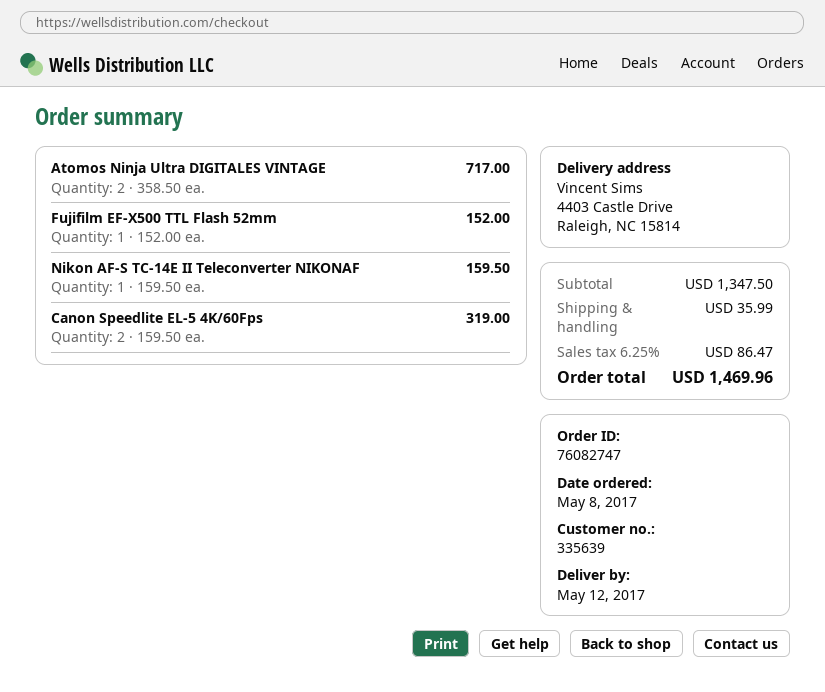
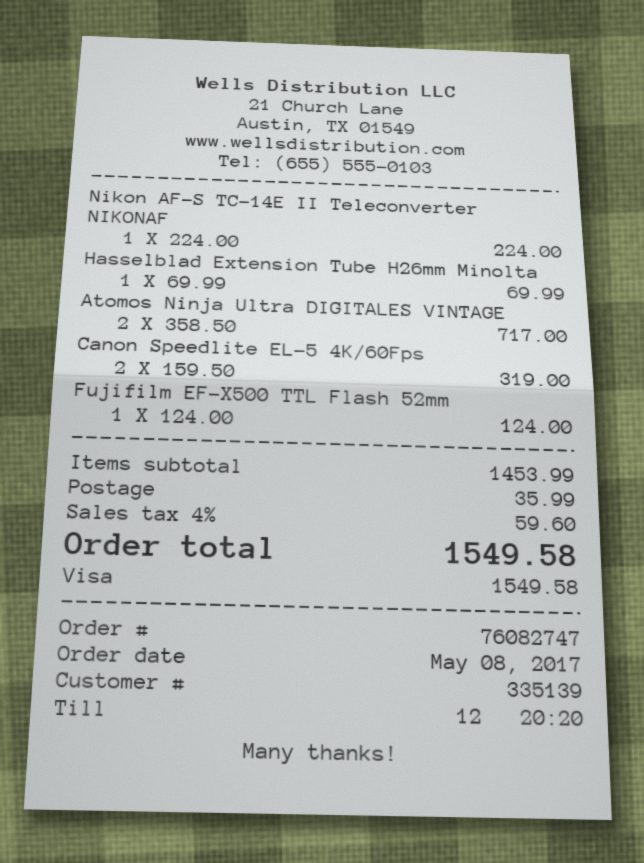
customer number: 335639 -> 335139
Fujifilm EF-X500 TTL Flash 52mm: 1 x 152.00 = 152.00 -> 1 x 124.00 = 124.00
Nikon AF-S TC-14E II Teleconverter NIKONAF: 1 x 159.50 = 159.50 -> 1 x 224.00 = 224.00
Hasselblad Extension Tube H26mm Minolta: none -> 1 x 69.99 = 69.99
subtotal: 1347.50 -> 1453.99
tax: 6.25% = 86.47 -> 4% = 59.60
total: 1469.96 -> 1549.58

